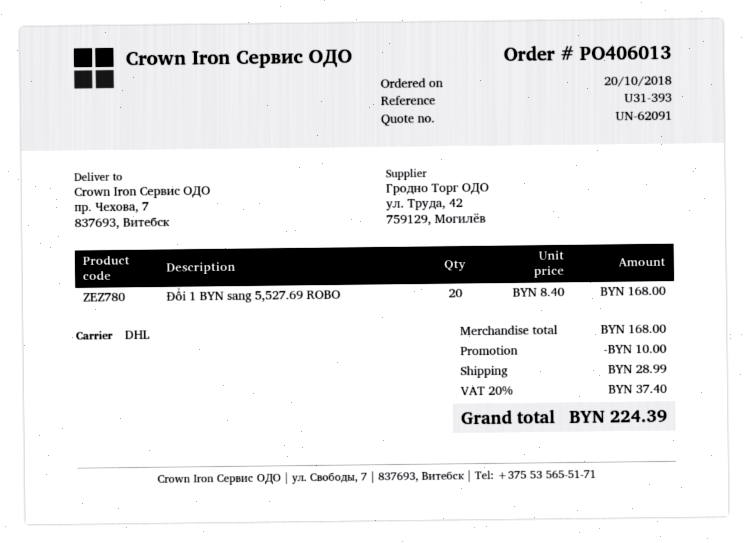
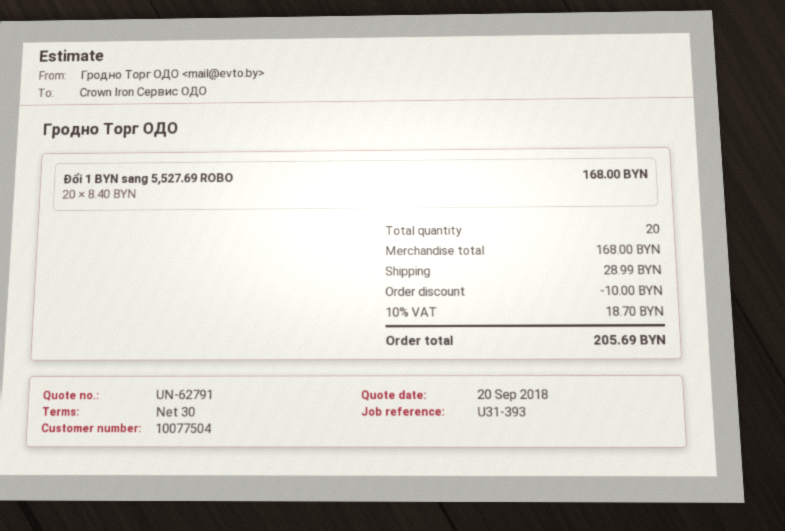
quote number: UN-62091 -> UN-62791
tax: 20% = 37.40 -> 10% = 18.70
total: 224.39 -> 205.69

